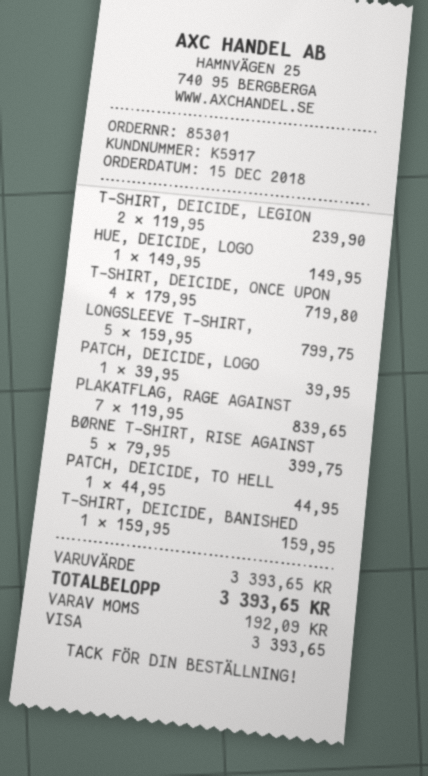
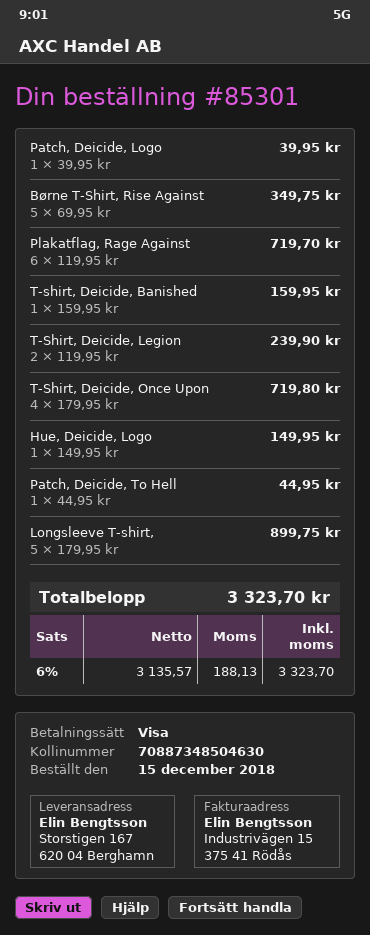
LONGSLEEVE T-SHIRT,: 5 x 159.95 = 799.75 -> 5 x 179.95 = 899.75
PLAKATFLAG, RAGE AGAINST: 7 x 119.95 = 839.65 -> 6 x 119.95 = 719.70
BØRNE T-SHIRT, RISE AGAINST: 5 x 79.95 = 399.75 -> 5 x 69.95 = 349.75
tax: 192.09 -> 188.13
total: 3393.65 -> 3323.70

